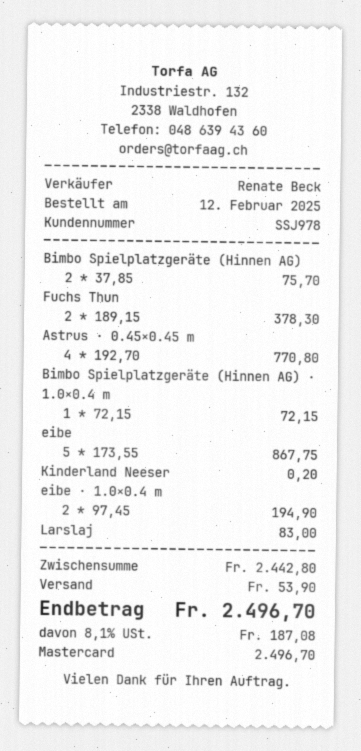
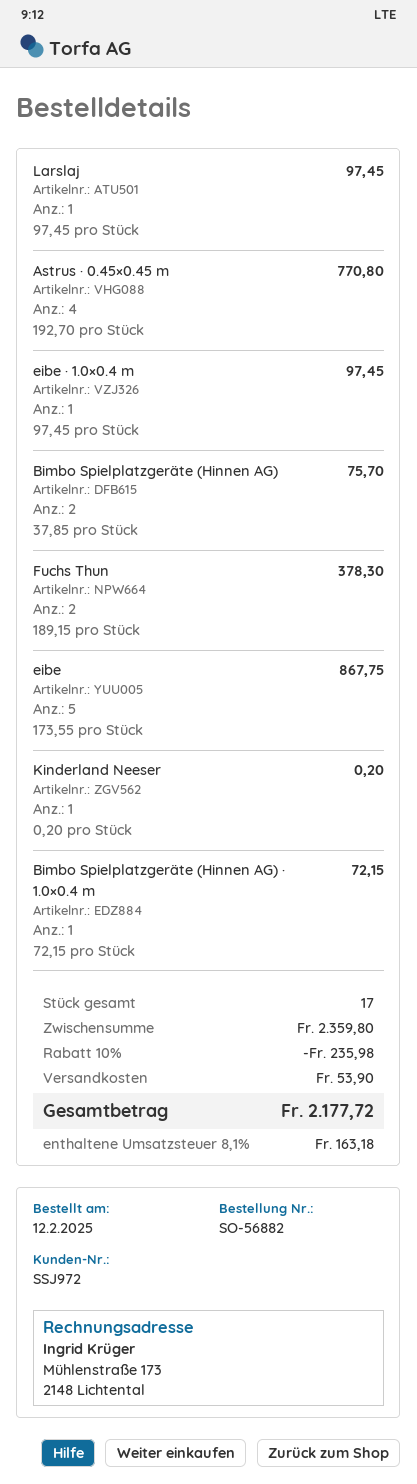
customer number: SSJ978 -> SSJ972
eibe · 1.0×0.4 m: 2 x 97.45 = 194.90 -> 1 x 97.45 = 97.45
Larslaj: 1 x 83.00 = 83.00 -> 1 x 97.45 = 97.45
subtotal: 2442.80 -> 2359.80
discount: none -> 10% = 235.98
tax: 8.1% = 187.08 -> 8.1% = 163.18
total: 2496.70 -> 2177.72

